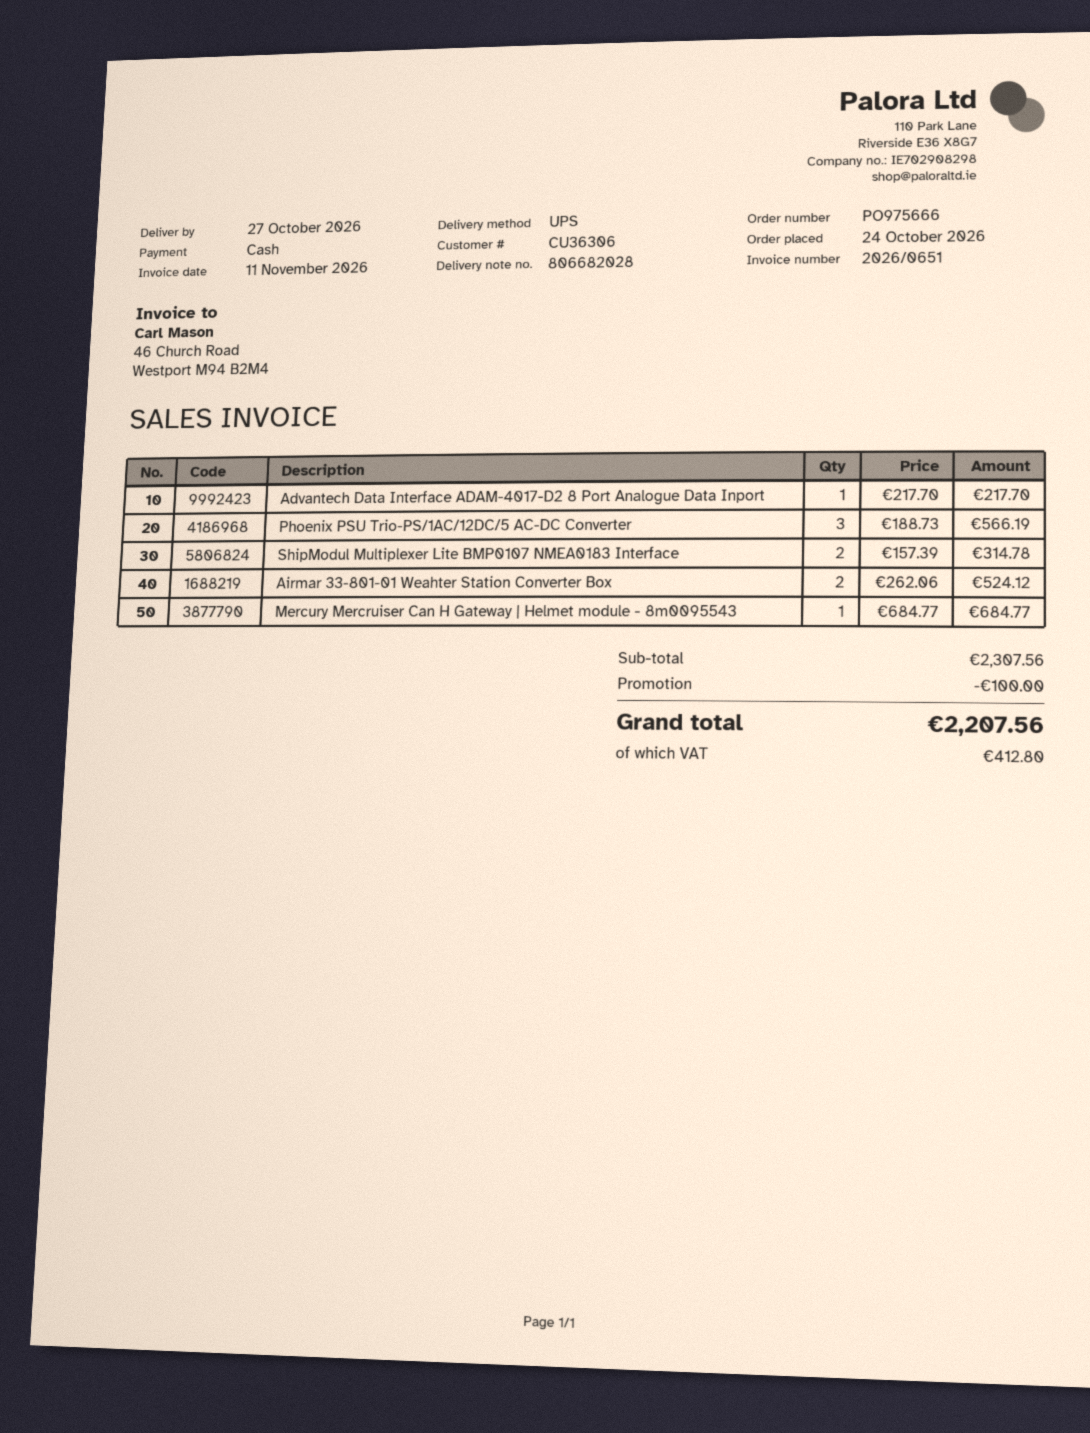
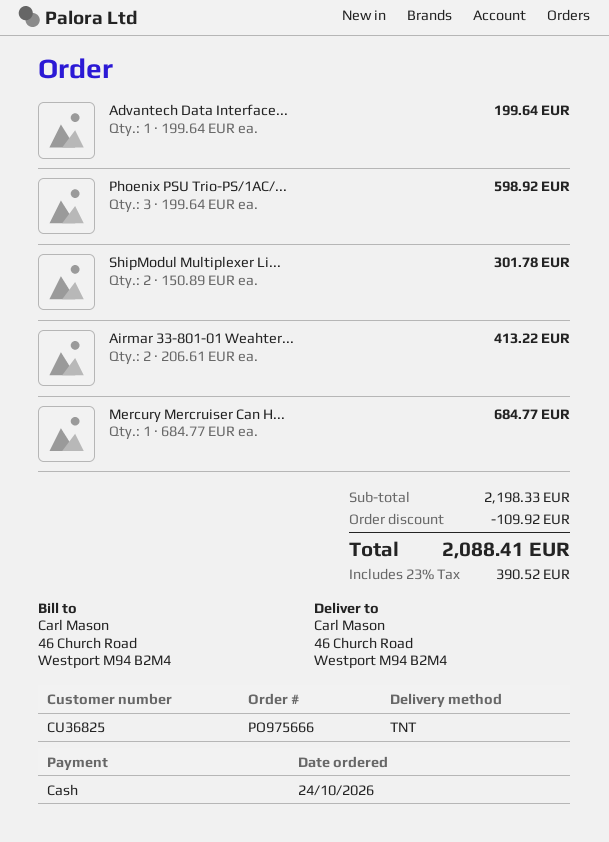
customer number: CU36306 -> CU36825
shipping method: UPS -> TNT
Advantech Data Interface ADAM-4017-D2 8 Port Analogue Data Inport: 1 x 217.70 = 217.70 -> 1 x 199.64 = 199.64
Phoenix PSU Trio-PS/1AC/12DC/5 AC-DC Converter: 3 x 188.73 = 566.19 -> 3 x 199.64 = 598.92
ShipModul Multiplexer Lite BMP0107 NMEA0183 Interface: 2 x 157.39 = 314.78 -> 2 x 150.89 = 301.78
Airmar 33-801-01 Weahter Station Converter Box: 2 x 262.06 = 524.12 -> 2 x 206.61 = 413.22
subtotal: 2307.56 -> 2198.33
discount: 100.00 -> 109.92
tax: 412.80 -> 390.52
total: 2207.56 -> 2088.41

